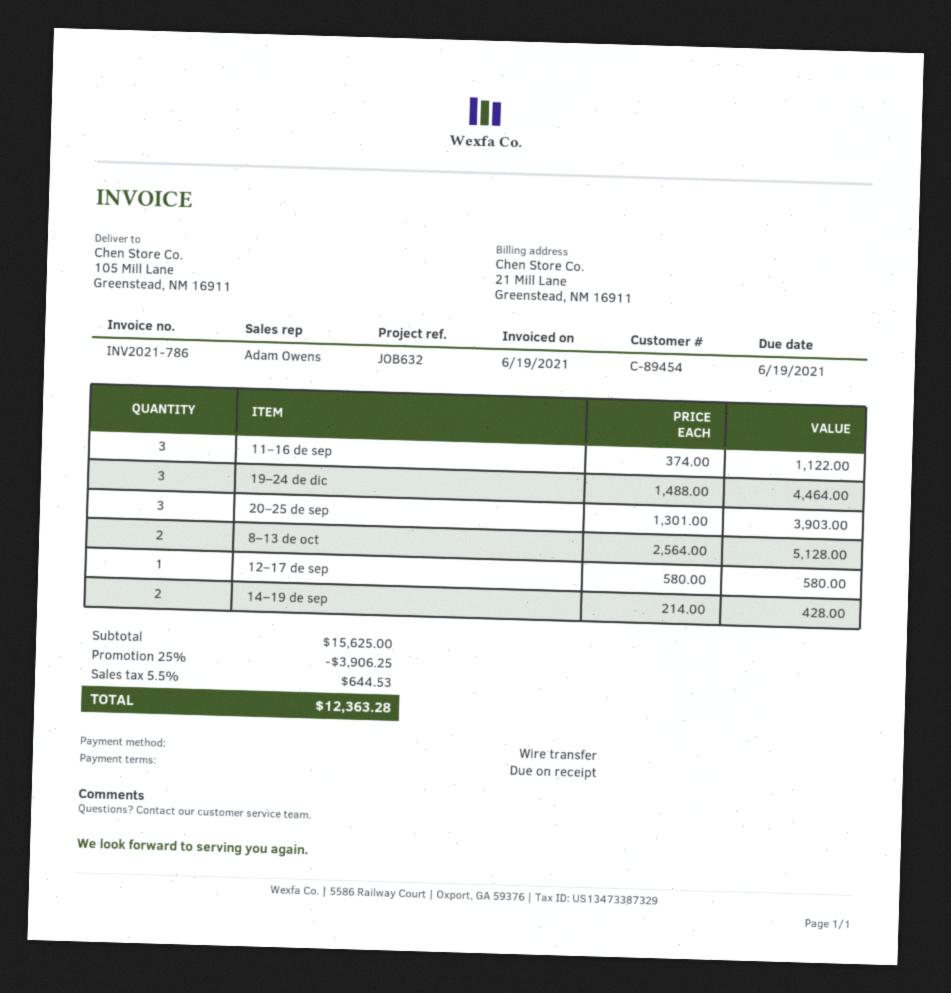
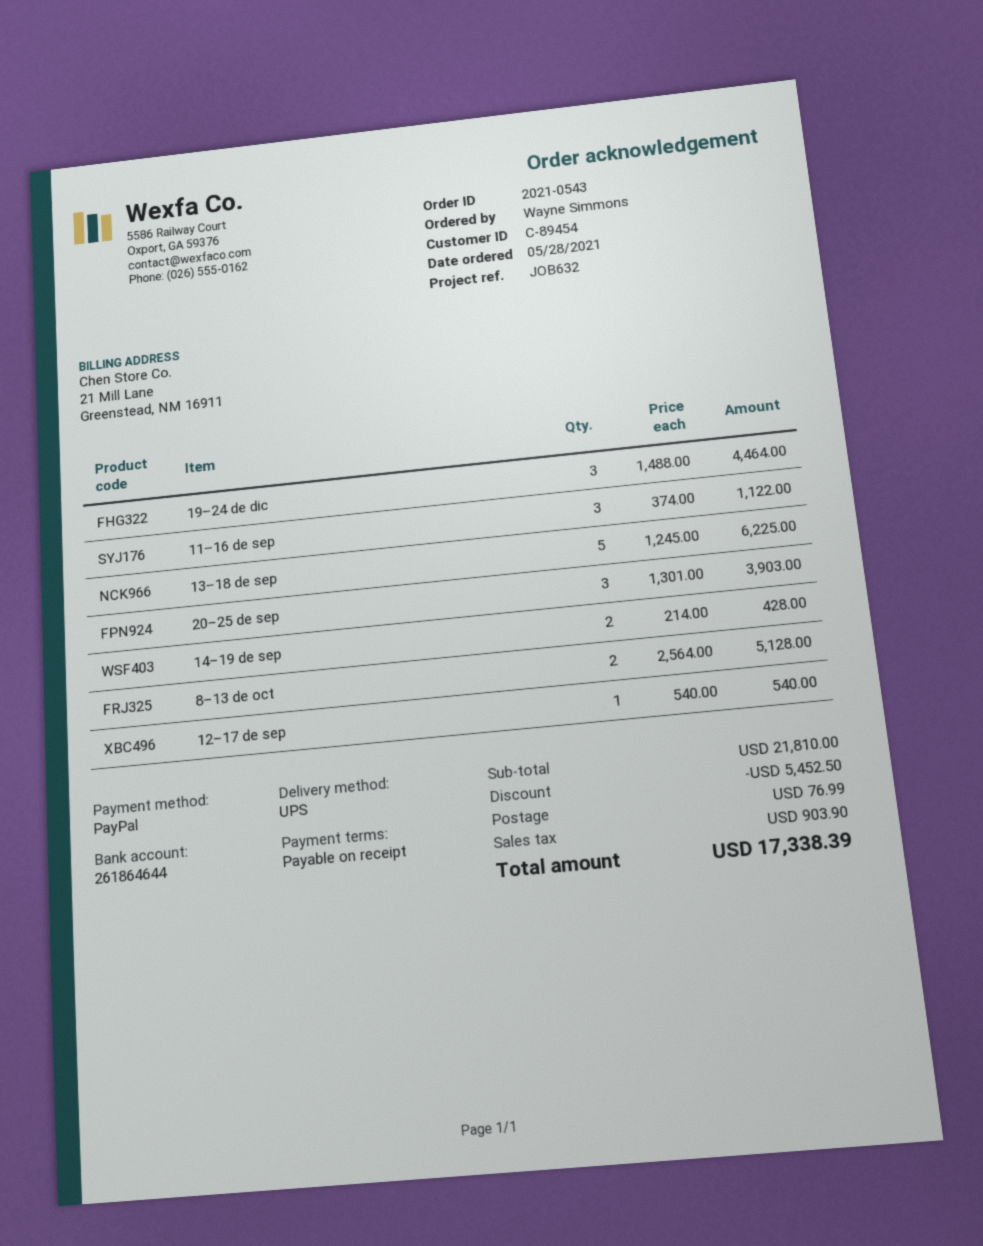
payment method: bank transfer -> PayPal
12–17 de sep: 1 x 580.00 = 580.00 -> 1 x 540.00 = 540.00
13–18 de sep: none -> 5 x 1245.00 = 6225.00
subtotal: 15625.00 -> 21810.00
discount: 3906.25 -> 5452.50
shipping: none -> 76.99
tax: 644.53 -> 903.90
total: 12363.28 -> 17338.39

